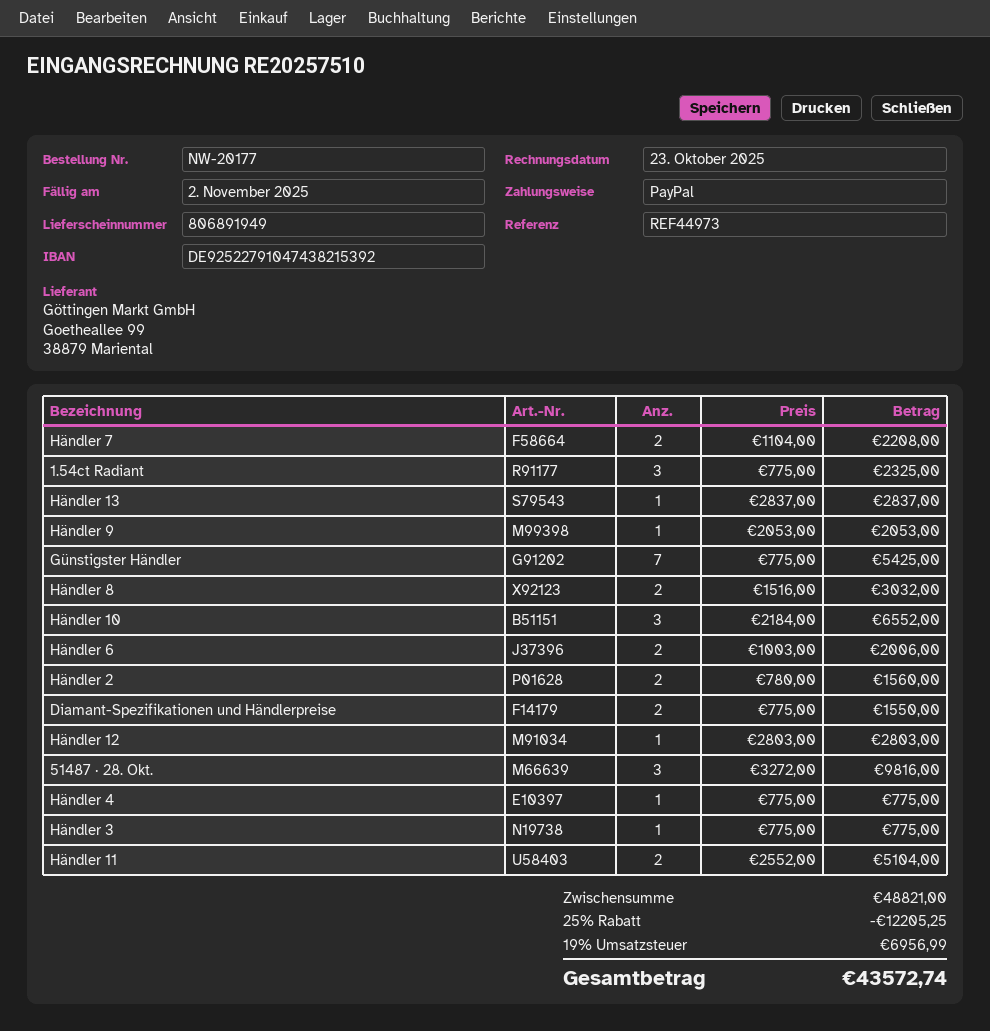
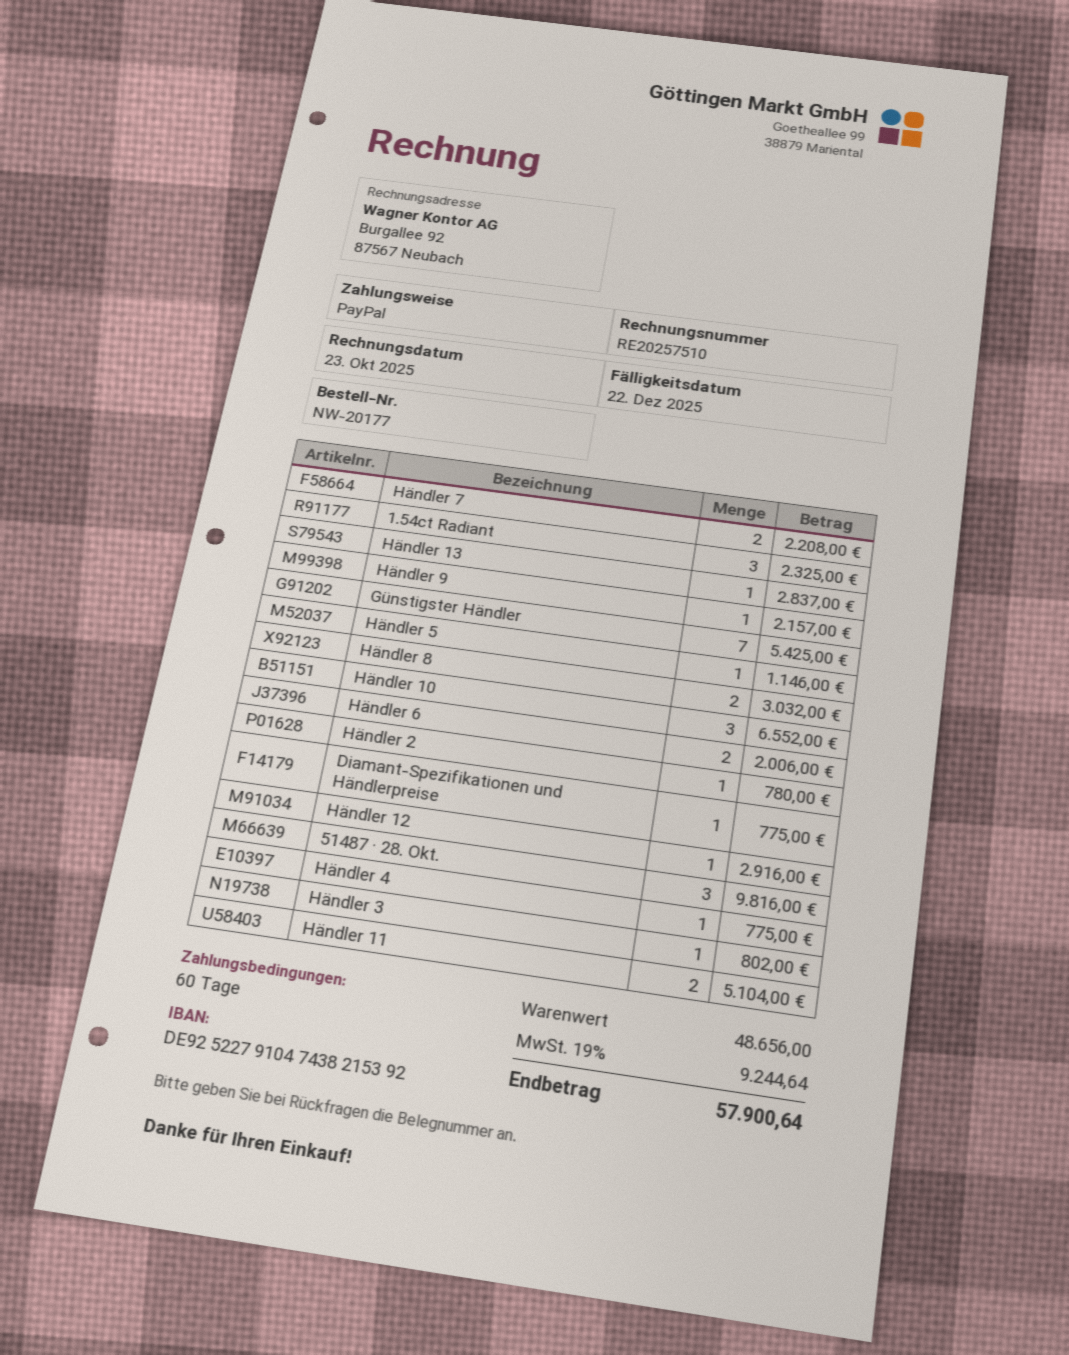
due date: 2025-11-02 -> 2025-12-22
Händler 9: 1 for 2053.00 -> 1 for 2157.00
Händler 2: 2 for 1560.00 -> 1 for 780.00
Diamant-Spezifikationen und Händlerpreise: 2 for 1550.00 -> 1 for 775.00
Händler 12: 1 for 2803.00 -> 1 for 2916.00
Händler 3: 1 for 775.00 -> 1 for 802.00
Händler 5: none -> 1 for 1146.00
subtotal: 48821.00 -> 48656.00
discount: 25% = 12205.25 -> none
tax: 19% = 6956.99 -> 19% = 9244.64
total: 43572.74 -> 57900.64

